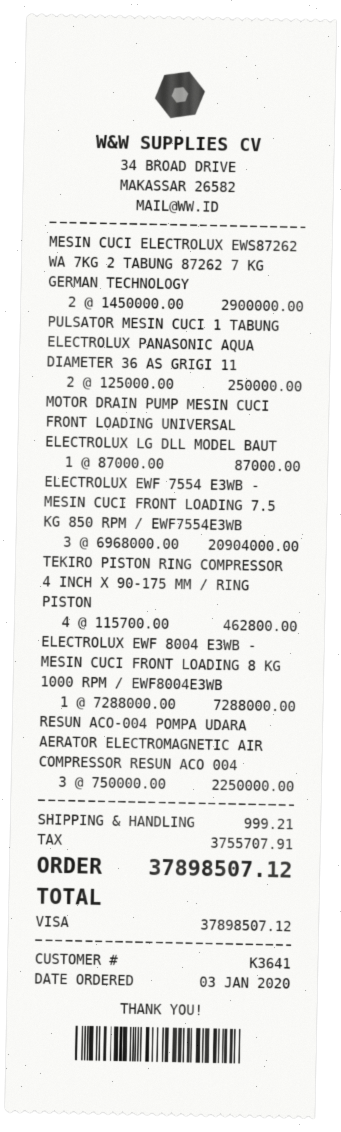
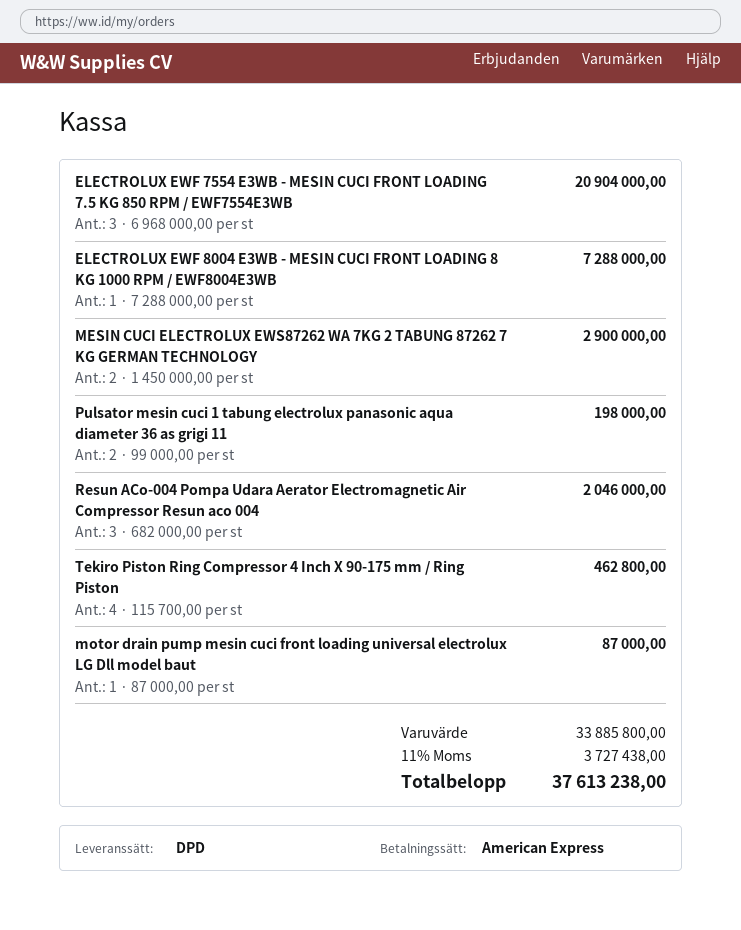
payment method: Visa -> American Express
PULSATOR MESIN CUCI 1 TABUNG ELECTROLUX PANASONIC AQUA DIAMETER 36 AS GRIGI 11: 2 x 125000.00 = 250000.00 -> 2 x 99000.00 = 198000.00
RESUN ACO-004 POMPA UDARA AERATOR ELECTROMAGNETIC AIR COMPRESSOR RESUN ACO 004: 3 x 750000.00 = 2250000.00 -> 3 x 682000.00 = 2046000.00
shipping: 999.21 -> none
tax: 3755707.91 -> 3727438.00
total: 37898507.12 -> 37613238.00

